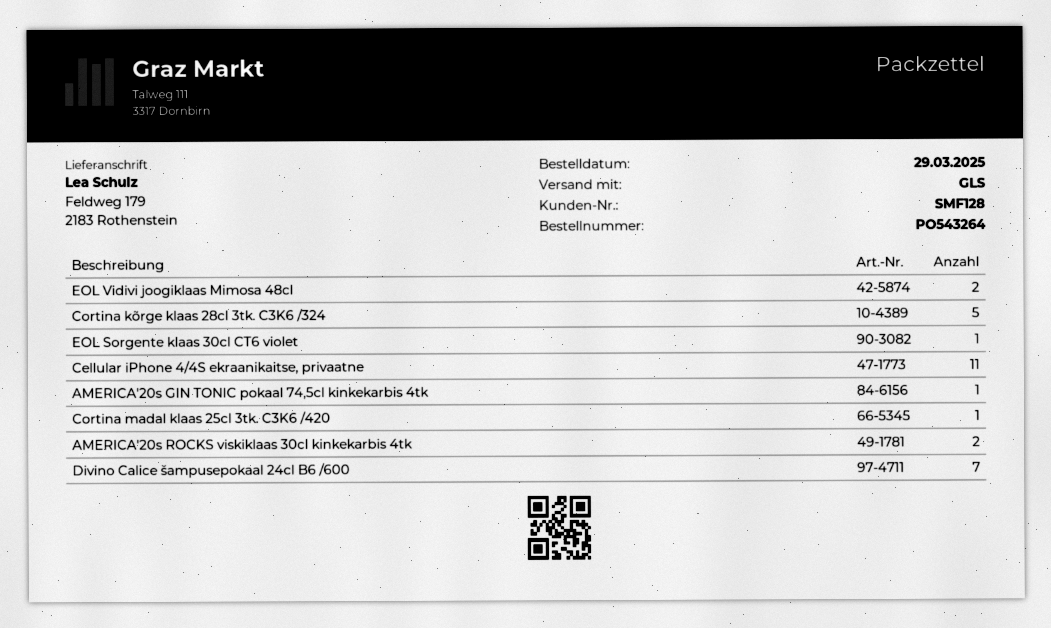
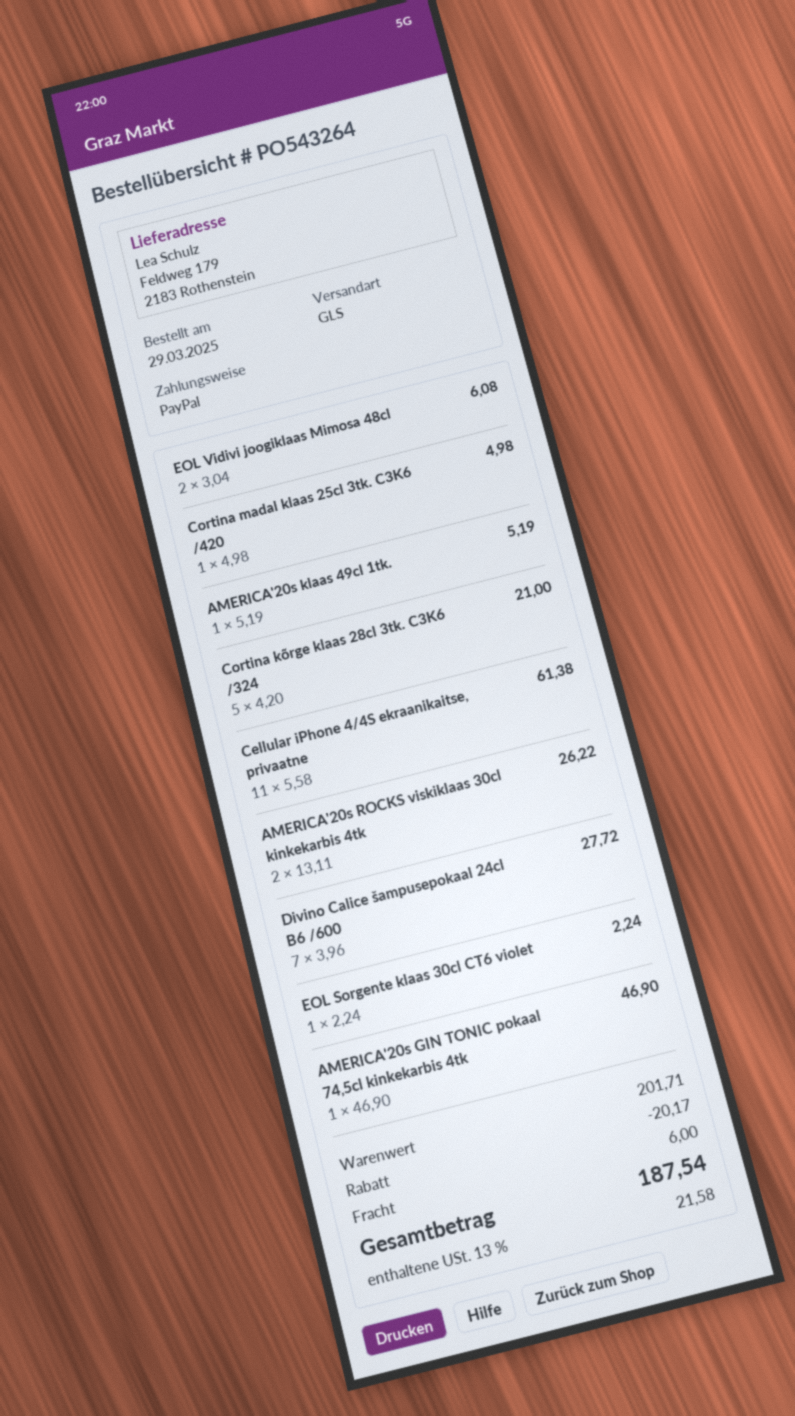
AMERICA'20s klaas 49cl 1tk.: none -> 1

